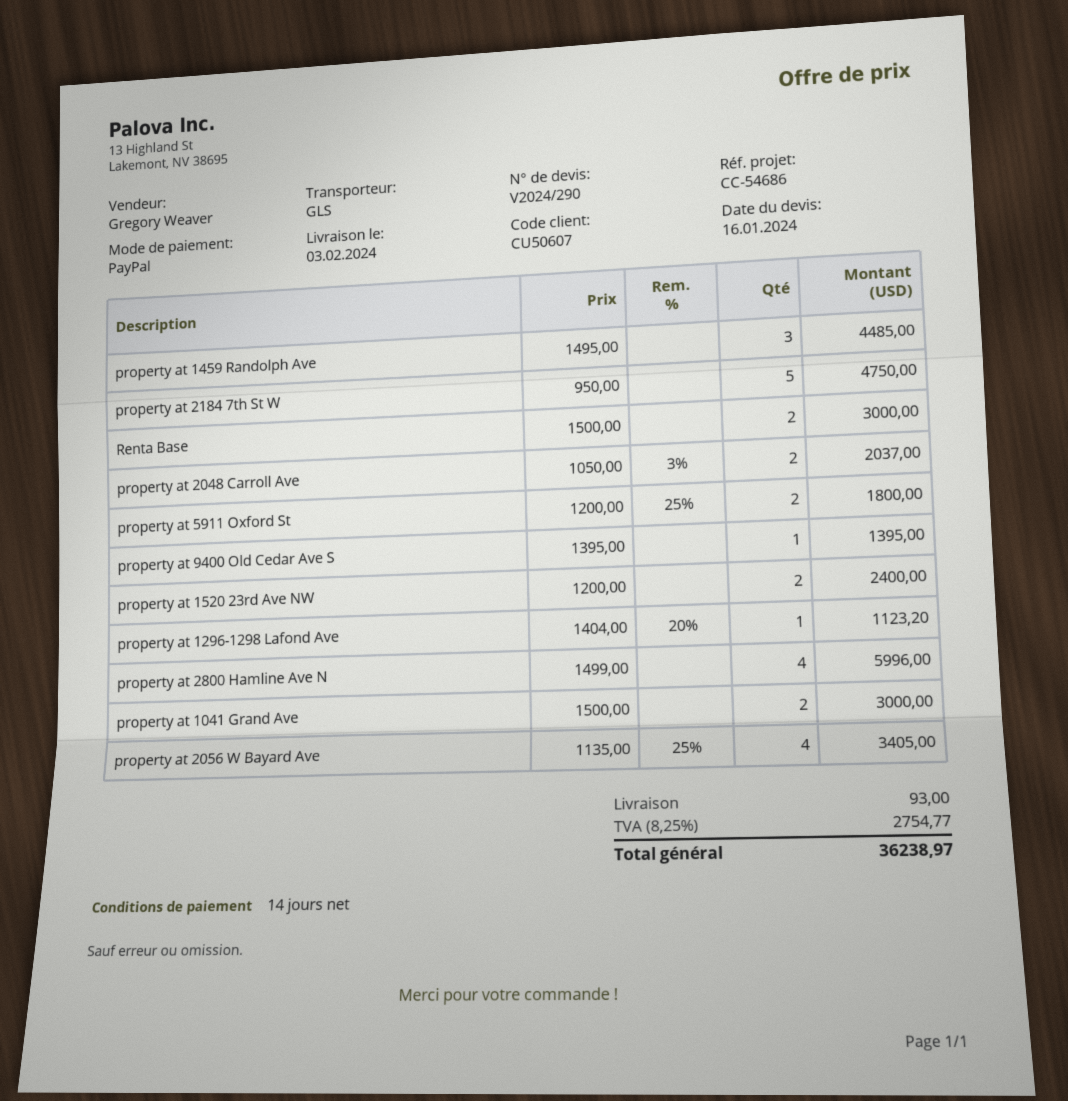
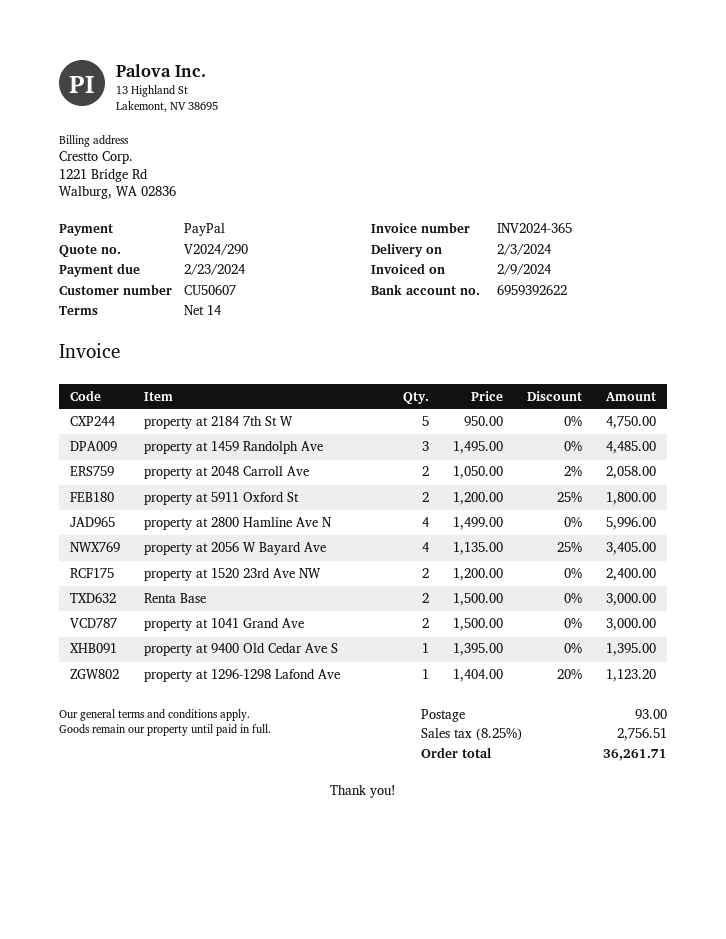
property at 2048 Carroll Ave: 2 x 1050.00 - 3% = 2037.00 -> 2 x 1050.00 - 2% = 2058.00
tax: 8.25% = 2754.77 -> 8.25% = 2756.51
total: 36238.97 -> 36261.71

